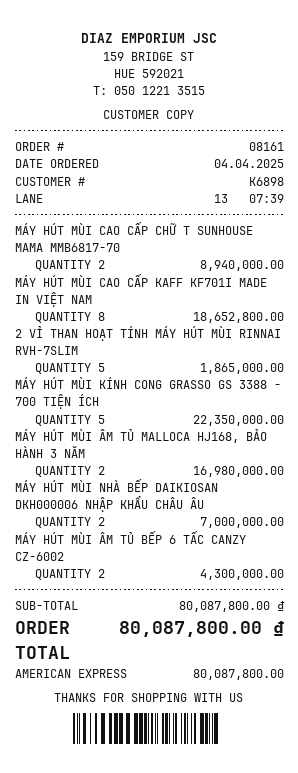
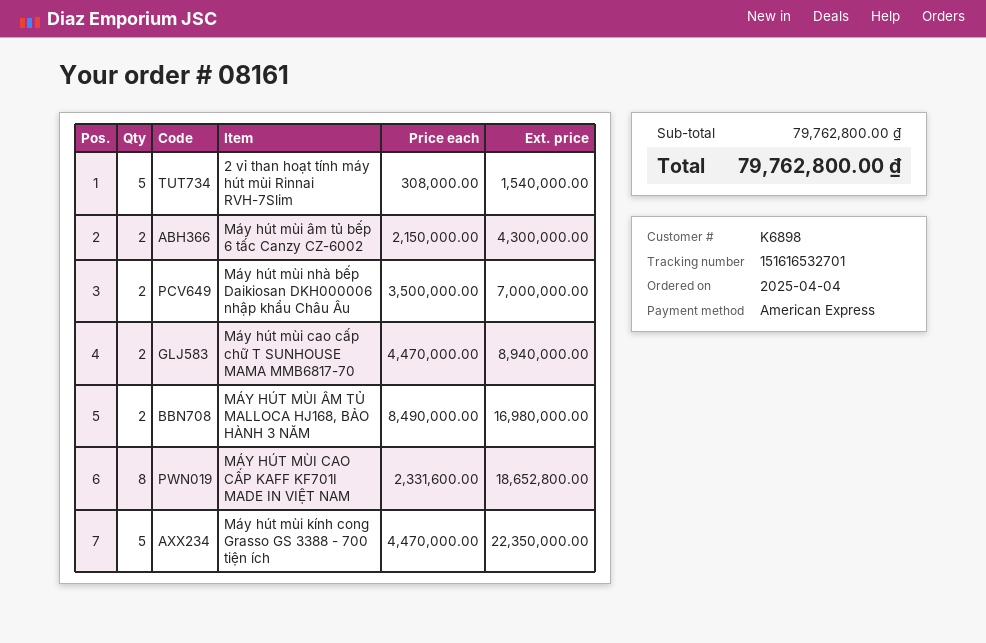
2 VỈ THAN HOẠT TÍNH MÁY HÚT MÙI RINNAI RVH-7SLIM: 5 for 1865000.00 -> 5 for 1540000.00
subtotal: 80087800.00 -> 79762800.00
total: 80087800.00 -> 79762800.00

